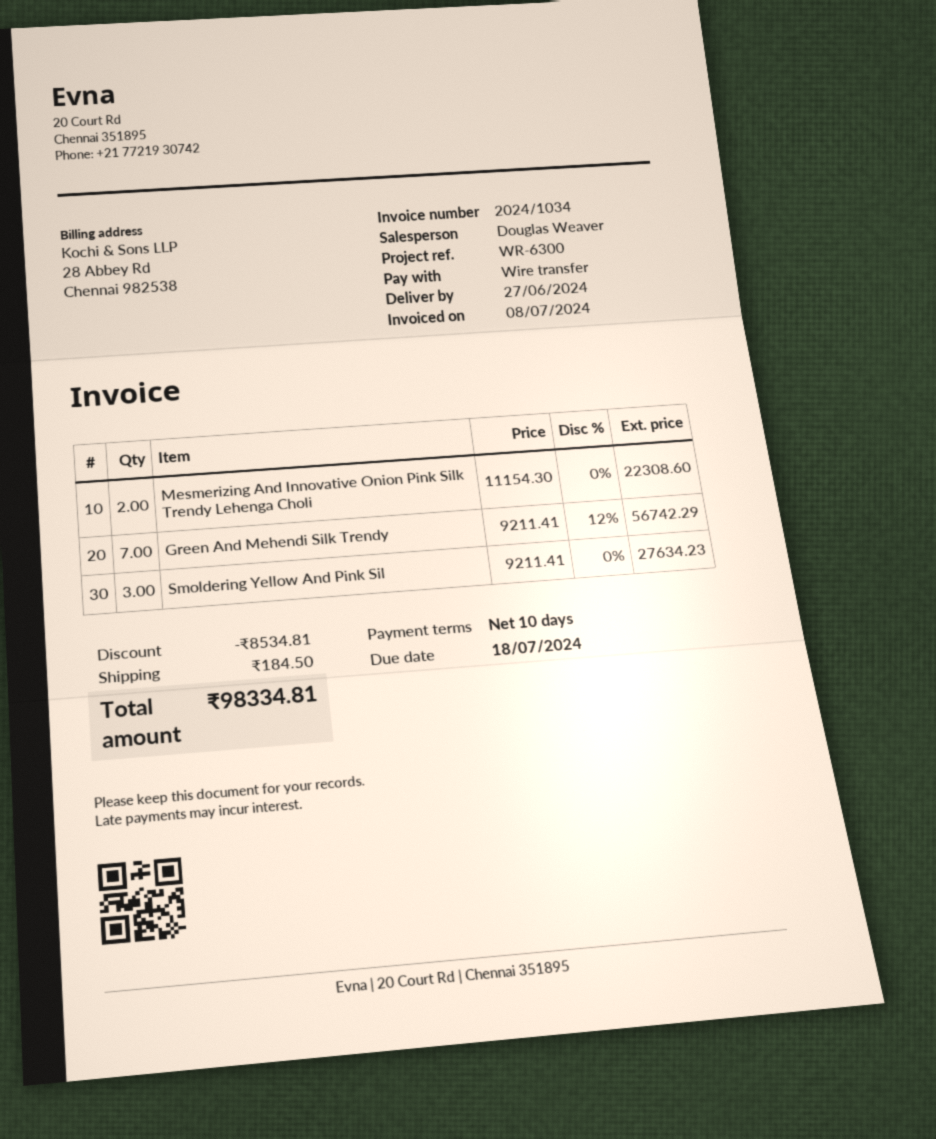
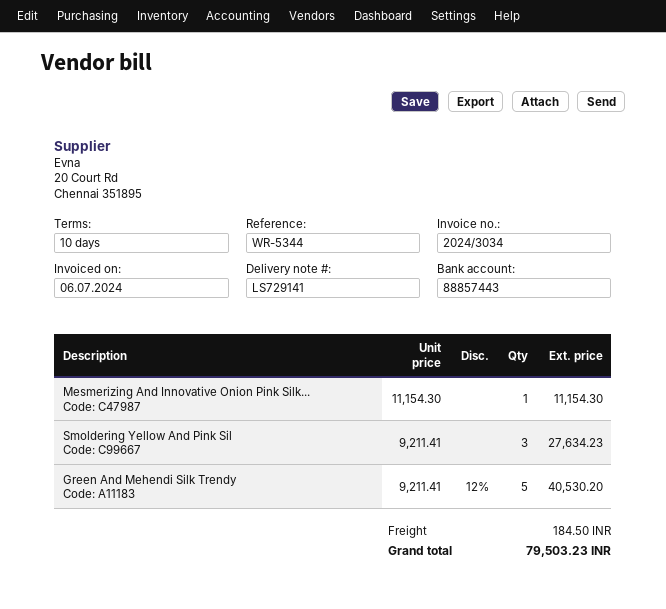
invoice number: 2024/1034 -> 2024/3034
invoice date: 2024-07-08 -> 2024-07-06
reference: WR-6300 -> WR-5344
Mesmerizing And Innovative Onion Pink Silk Trendy Lehenga Choli: 2 x 11154.30 = 22308.60 -> 1 x 11154.30 = 11154.30
Green And Mehendi Silk Trendy: 7 x 9211.41 - 12% = 56742.29 -> 5 x 9211.41 - 12% = 40530.20
discount: 8534.81 -> none
total: 98334.81 -> 79503.23

